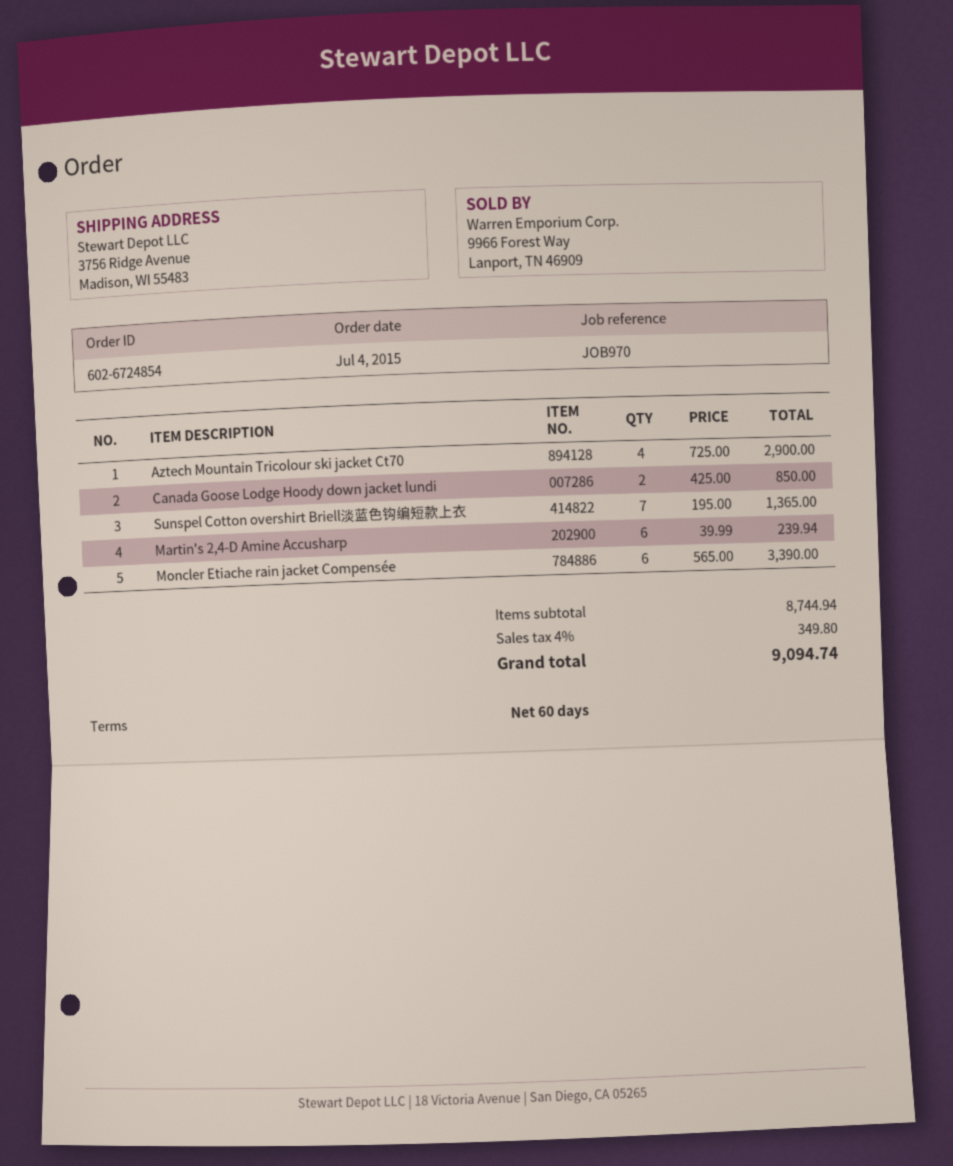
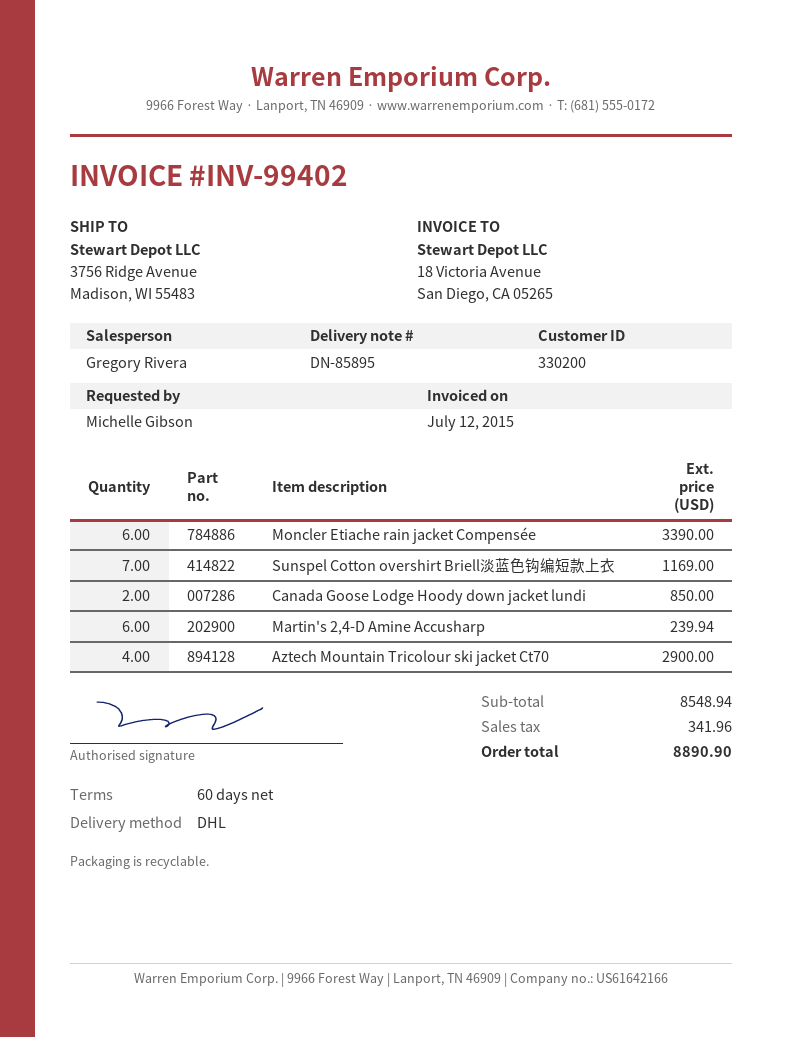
Sunspel Cotton overshirt Briell淡蓝色钩编短款上衣: 7 for 1365.00 -> 7 for 1169.00
subtotal: 8744.94 -> 8548.94
tax: 349.80 -> 341.96
total: 9094.74 -> 8890.90

